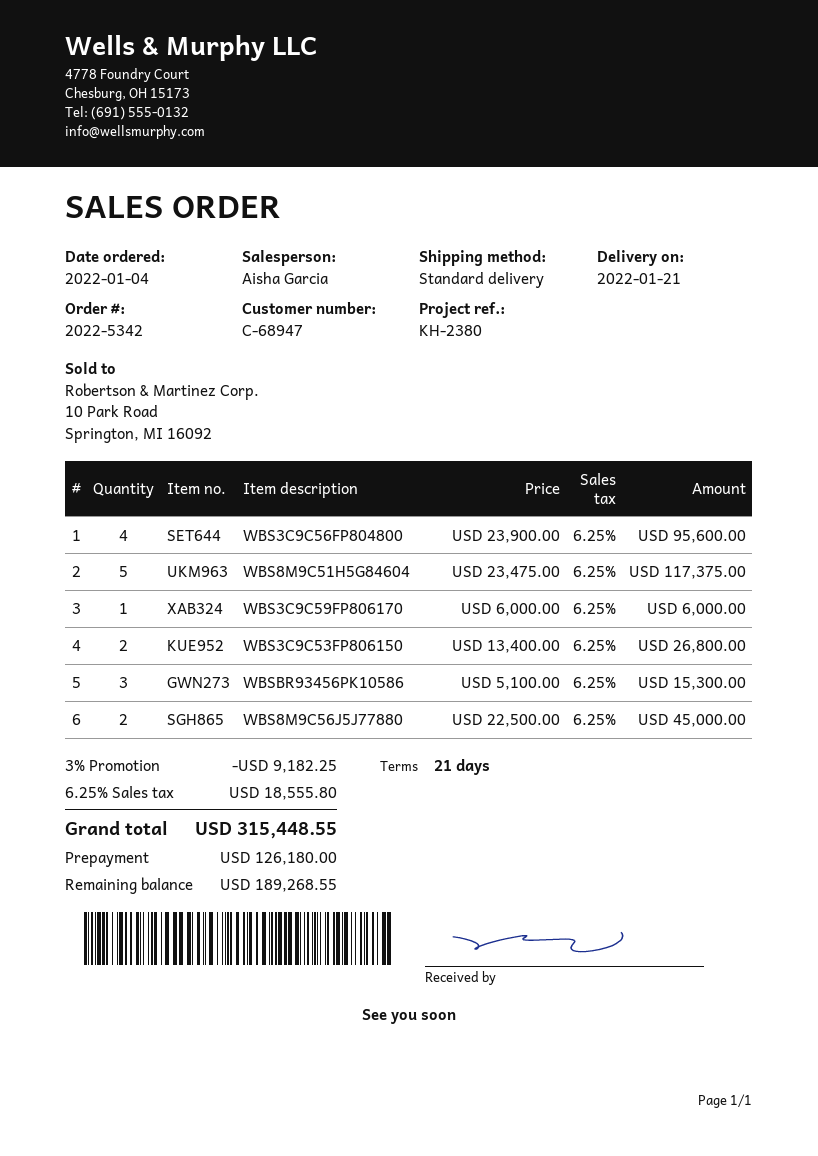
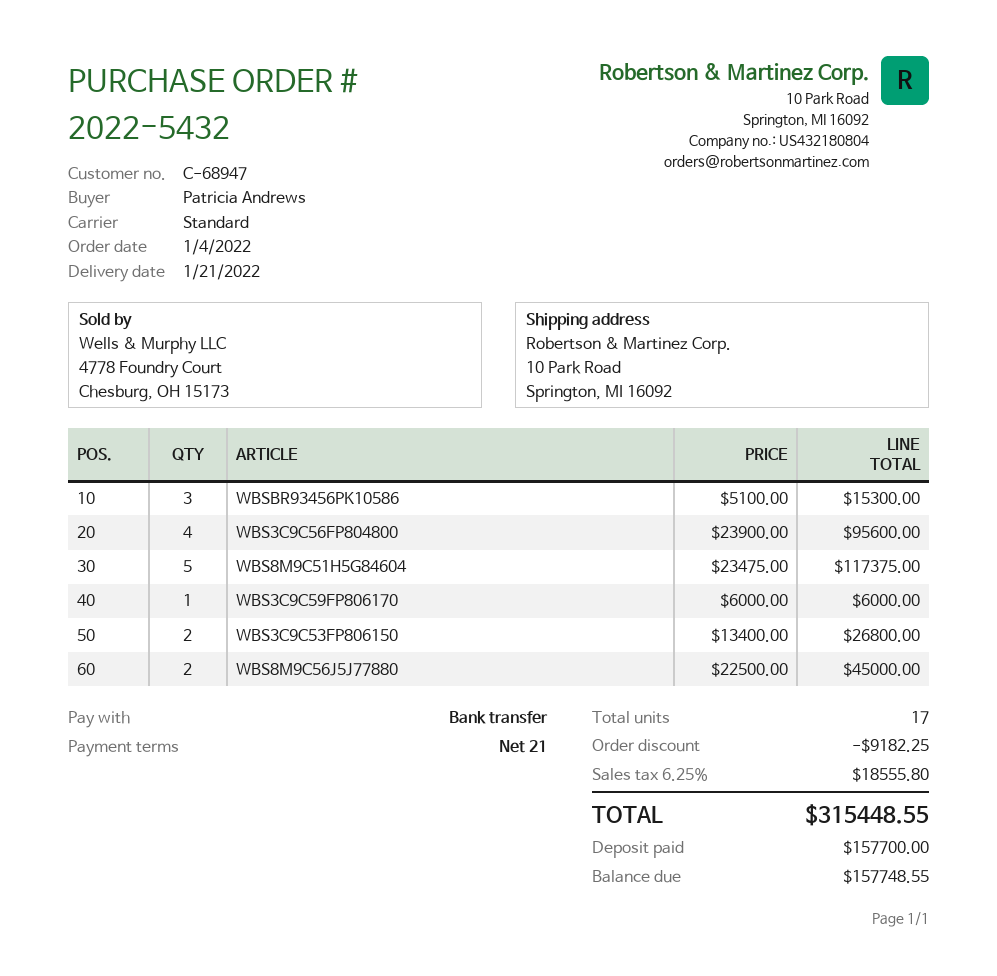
order number: 2022-5342 -> 2022-5432
deposit: 126180.00 -> 157700.00
balance: 189268.55 -> 157748.55

